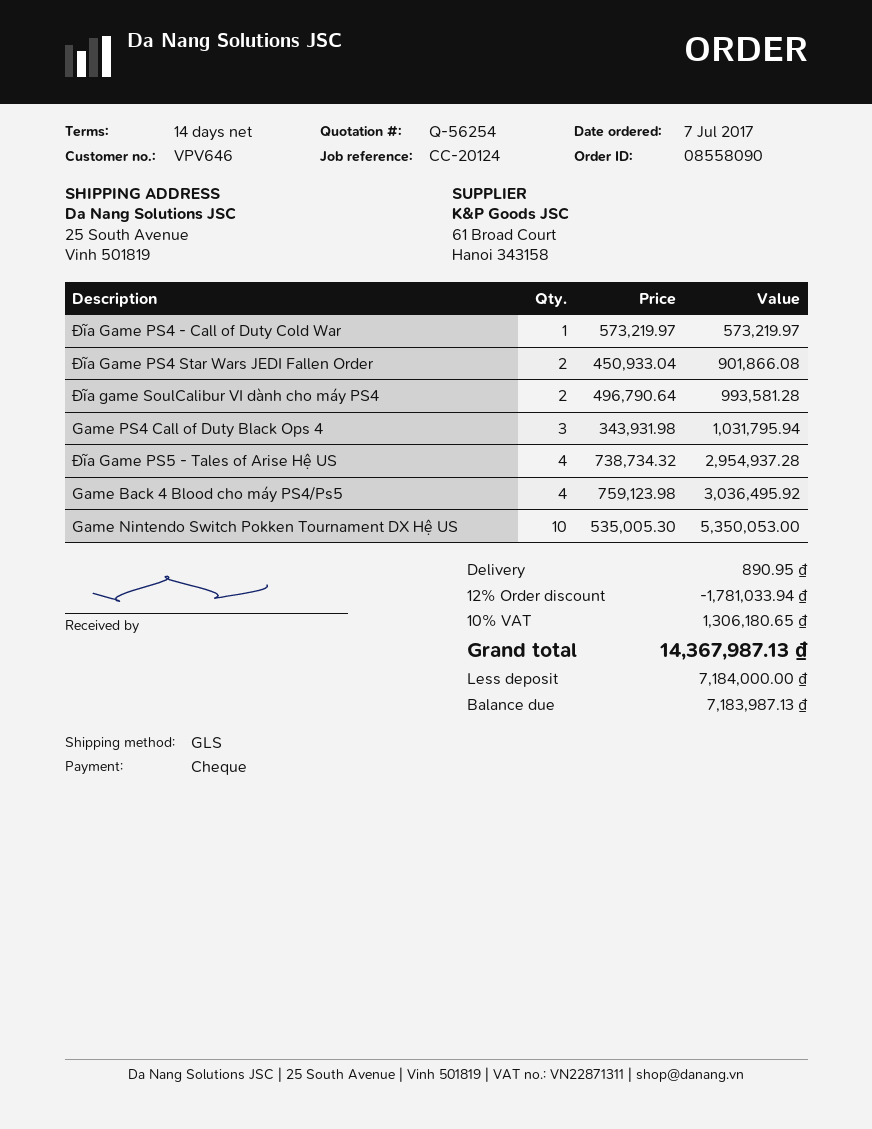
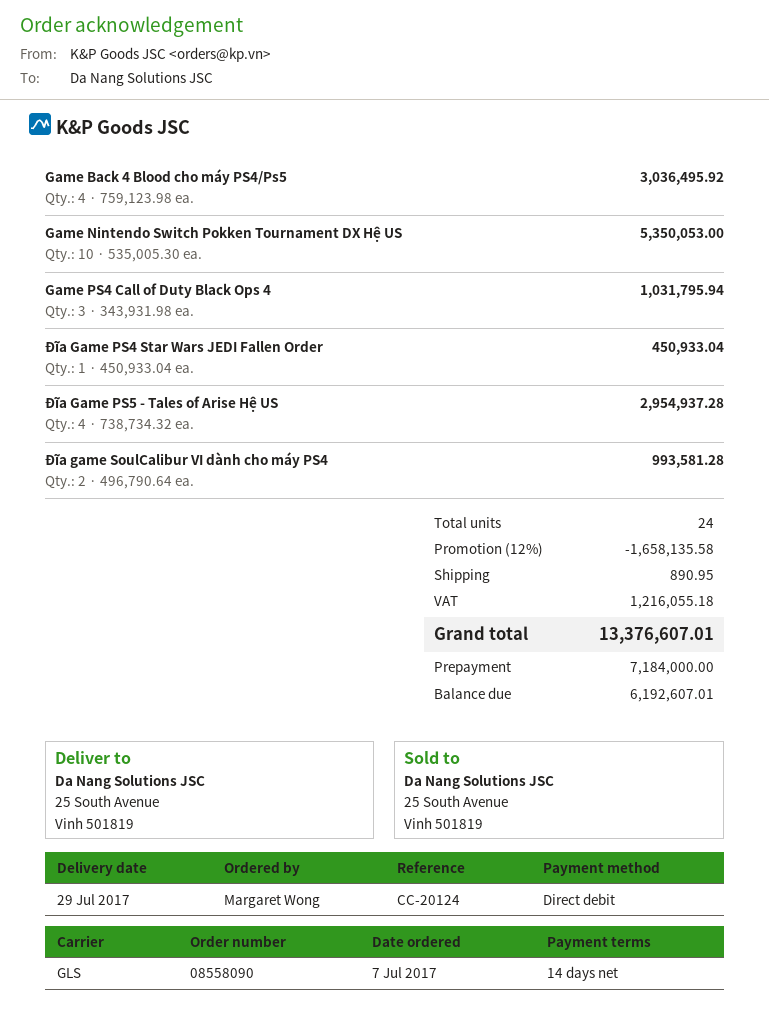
payment method: cheque -> direct debit
Đĩa Game PS4 - Call of Duty Cold War: 1 x 573219.97 = 573219.97 -> none
Đĩa Game PS4 Star Wars JEDI Fallen Order: 2 x 450933.04 = 901866.08 -> 1 x 450933.04 = 450933.04
discount: 12% = 1781033.94 -> 12% = 1658135.58
tax: 1306180.65 -> 1216055.18
total: 14367987.13 -> 13376607.01
balance: 7183987.13 -> 6192607.01

